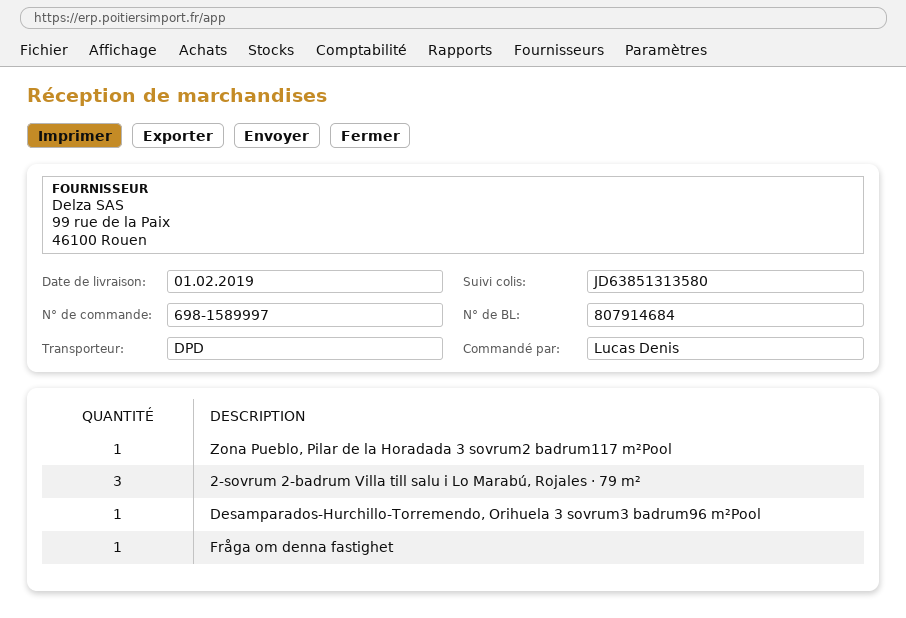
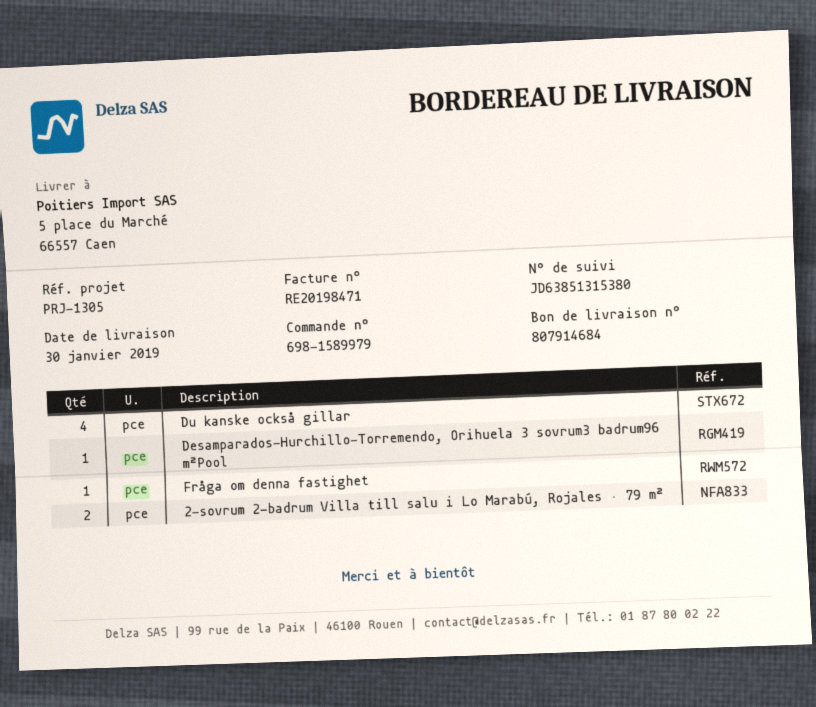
order number: 698-1589997 -> 698-1589979
delivery date: 2019-02-01 -> 2019-01-30
tracking number: JD63851313580 -> JD63851315380
Zona Pueblo, Pilar de la Horadada 3 sovrum2 badrum117 m²Pool: 1 -> none
2-sovrum 2-badrum Villa till salu i Lo Marabú, Rojales · 79 m²: 3 -> 2
Du kanske också gillar: none -> 4

